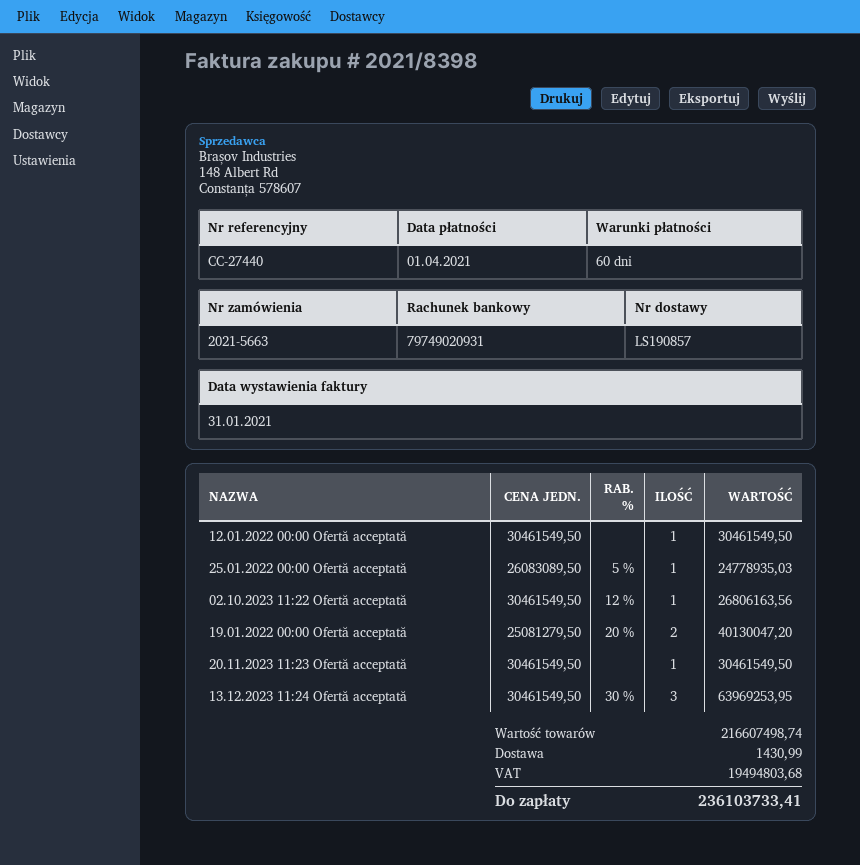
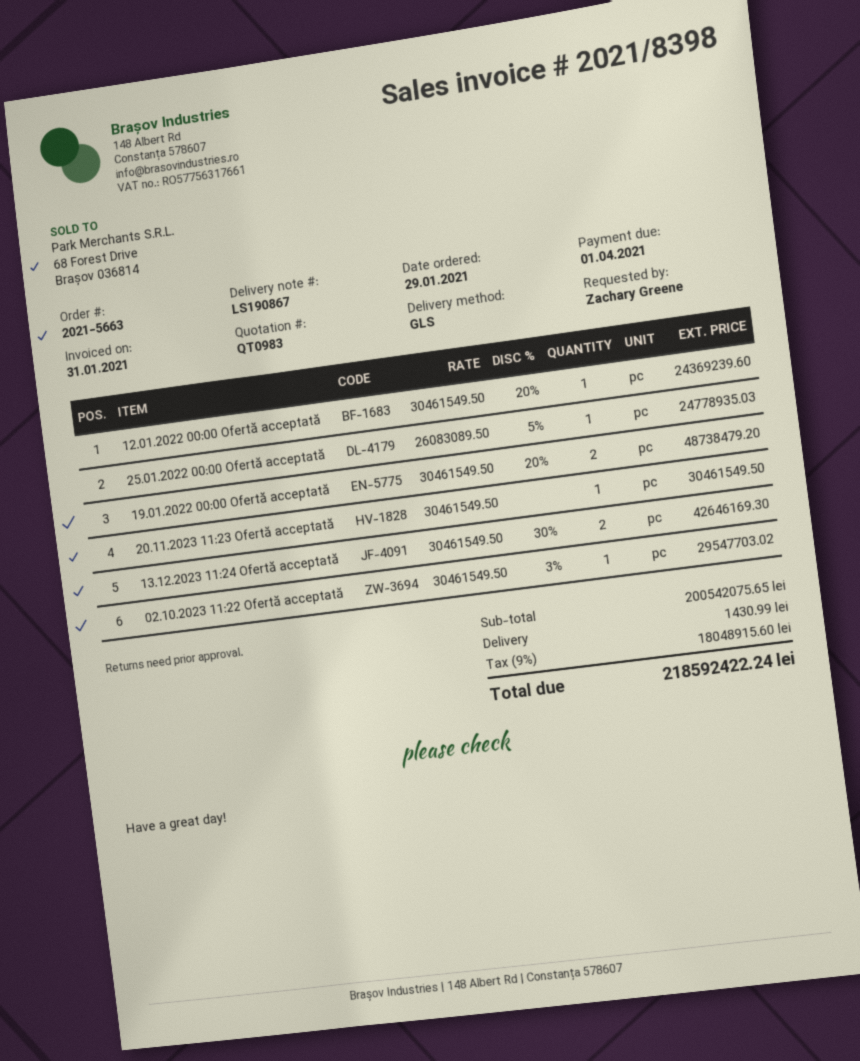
delivery note number: LS190857 -> LS190867
12.01.2022 00:00 Ofertă acceptată: 1 x 30461549.50 = 30461549.50 -> 1 x 30461549.50 - 20% = 24369239.60
02.10.2023 11:22 Ofertă acceptată: 1 x 30461549.50 - 12% = 26806163.56 -> 1 x 30461549.50 - 3% = 29547703.02
19.01.2022 00:00 Ofertă acceptată: 2 x 25081279.50 - 20% = 40130047.20 -> 2 x 30461549.50 - 20% = 48738479.20
13.12.2023 11:24 Ofertă acceptată: 3 x 30461549.50 - 30% = 63969253.95 -> 2 x 30461549.50 - 30% = 42646169.30
subtotal: 216607498.74 -> 200542075.65
tax: 19494803.68 -> 18048915.60
total: 236103733.41 -> 218592422.24

